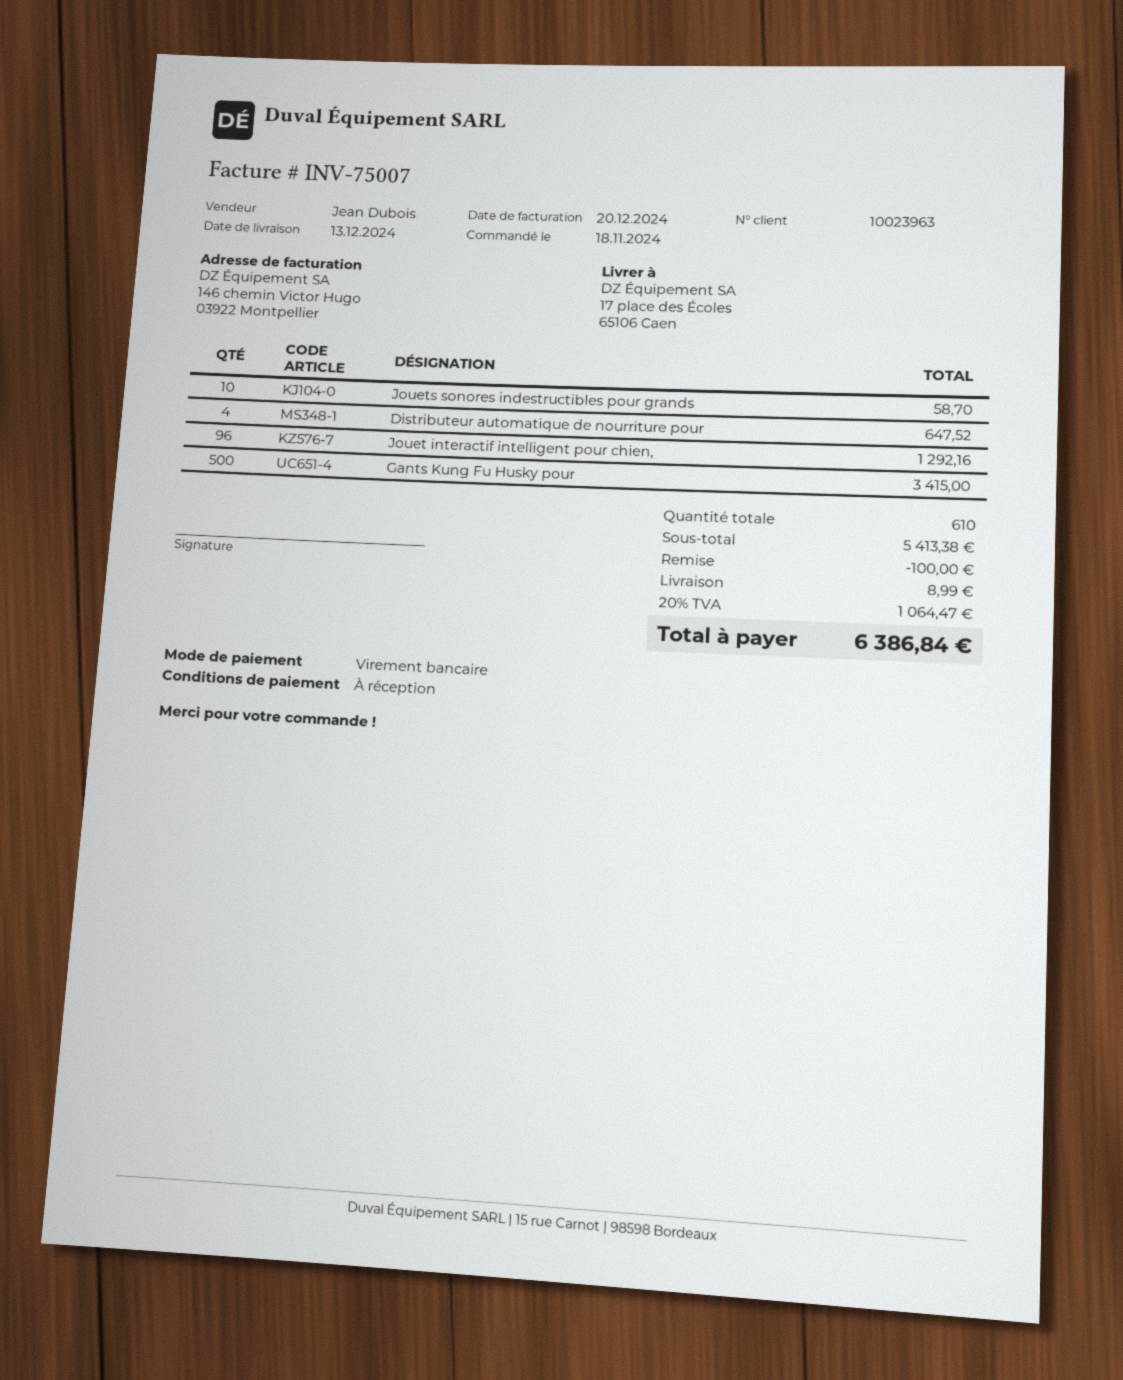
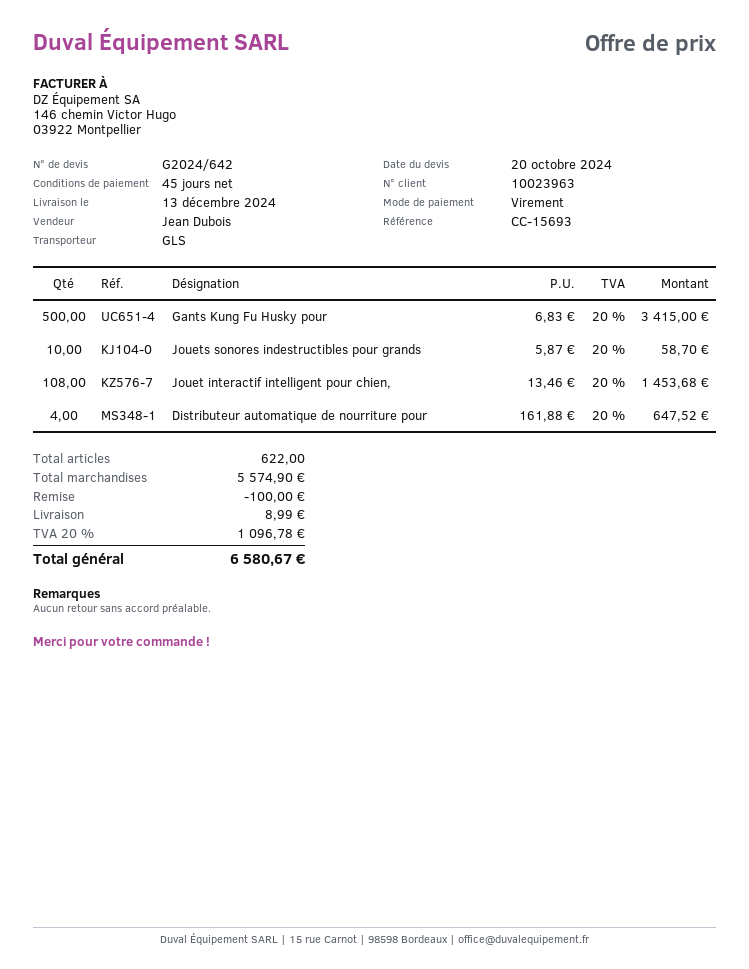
payment terms: on receipt -> 45 days
Jouet interactif intelligent pour chien,: 96 for 1292.16 -> 108 for 1453.68
total quantity: 610 -> 622
subtotal: 5413.38 -> 5574.90
tax: 20% = 1064.47 -> 20% = 1096.78
total: 6386.84 -> 6580.67

